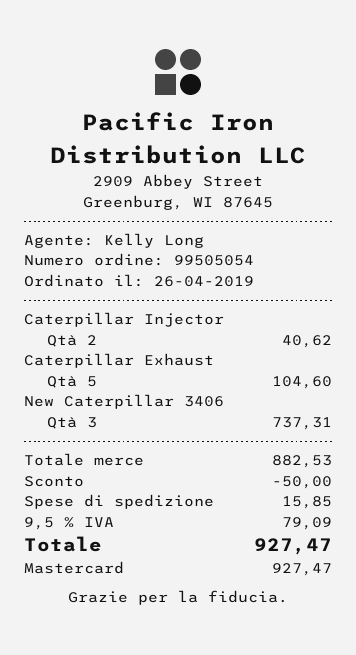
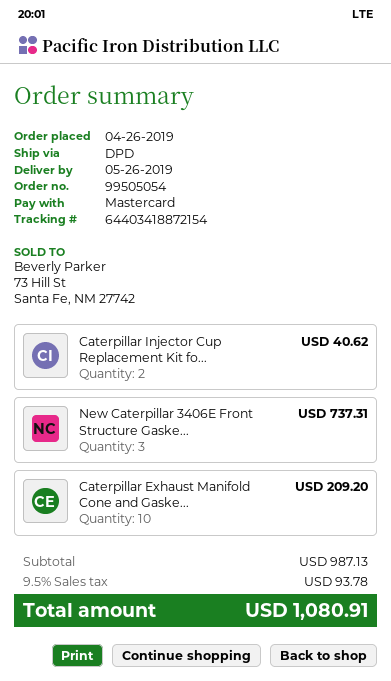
Caterpillar Exhaust: 5 for 104.60 -> 10 for 209.20
subtotal: 882.53 -> 987.13
discount: 50.00 -> none
shipping: 15.85 -> none
tax: 9.5% = 79.09 -> 9.5% = 93.78
total: 927.47 -> 1080.91

